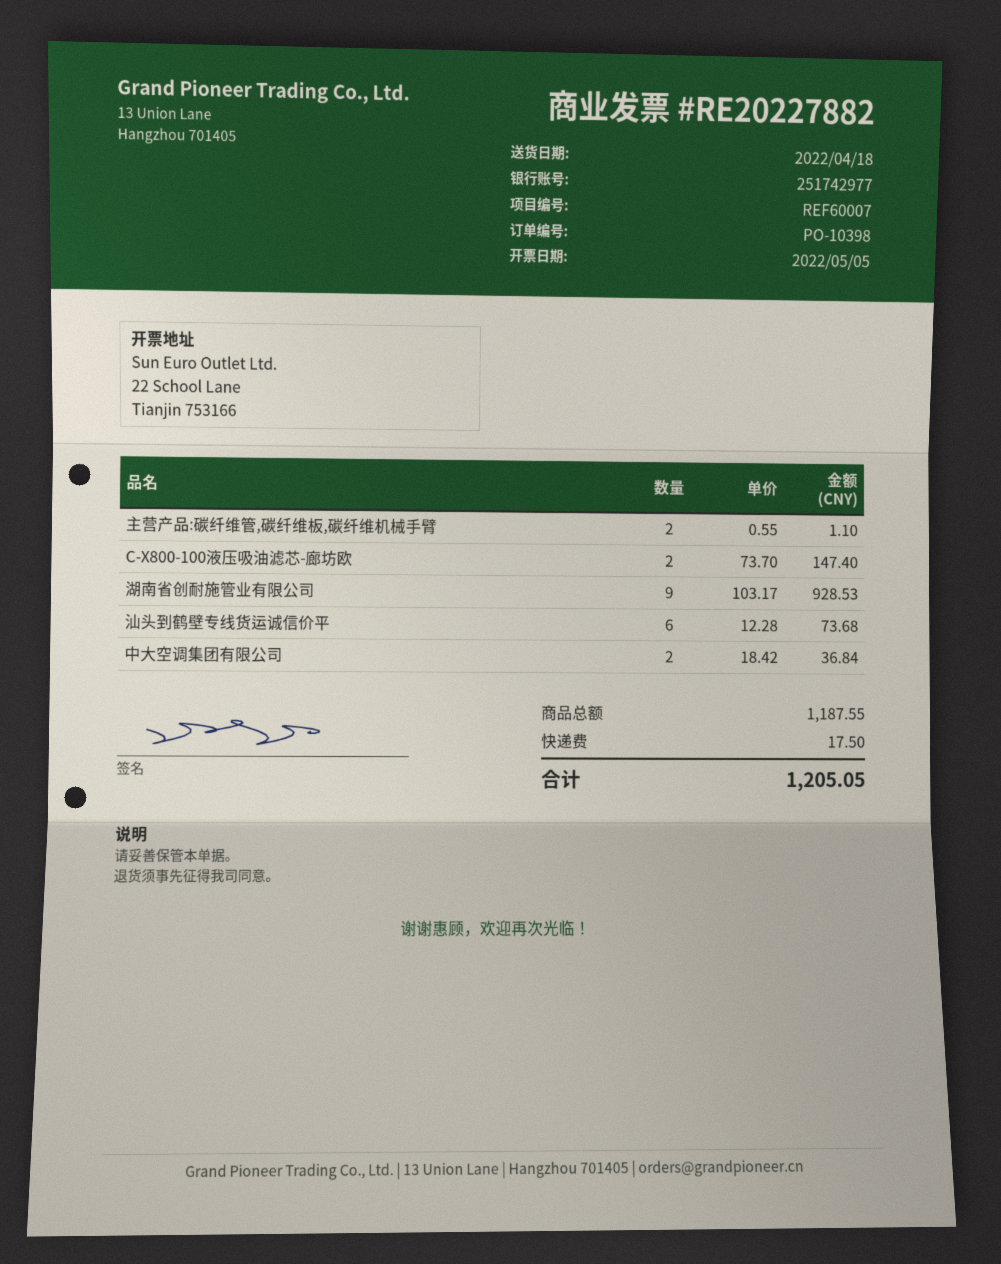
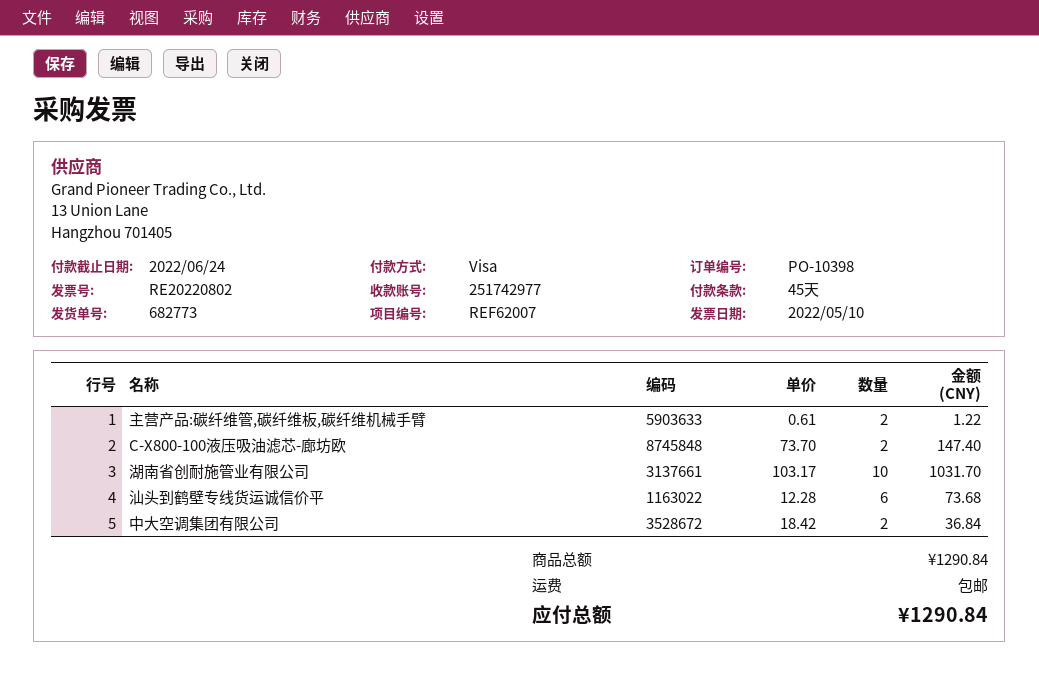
invoice number: RE20227882 -> RE20220802
invoice date: 2022-05-05 -> 2022-05-10
reference: REF60007 -> REF62007
主营产品:碳纤维管,碳纤维板,碳纤维机械手臂: 2 x 0.55 = 1.10 -> 2 x 0.61 = 1.22
湖南省创耐施管业有限公司: 9 x 103.17 = 928.53 -> 10 x 103.17 = 1031.70
subtotal: 1187.55 -> 1290.84
shipping: 17.50 -> 0.00
total: 1205.05 -> 1290.84

